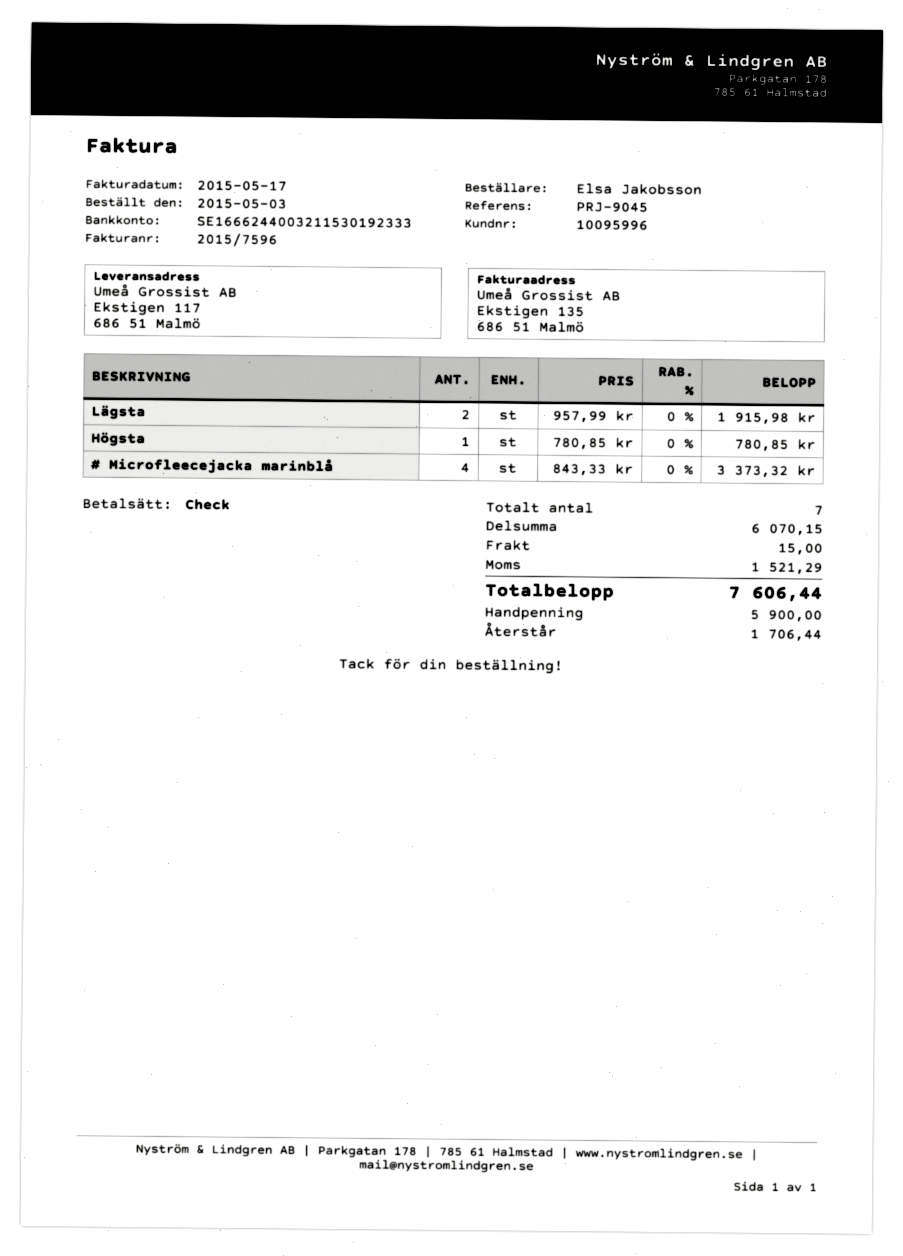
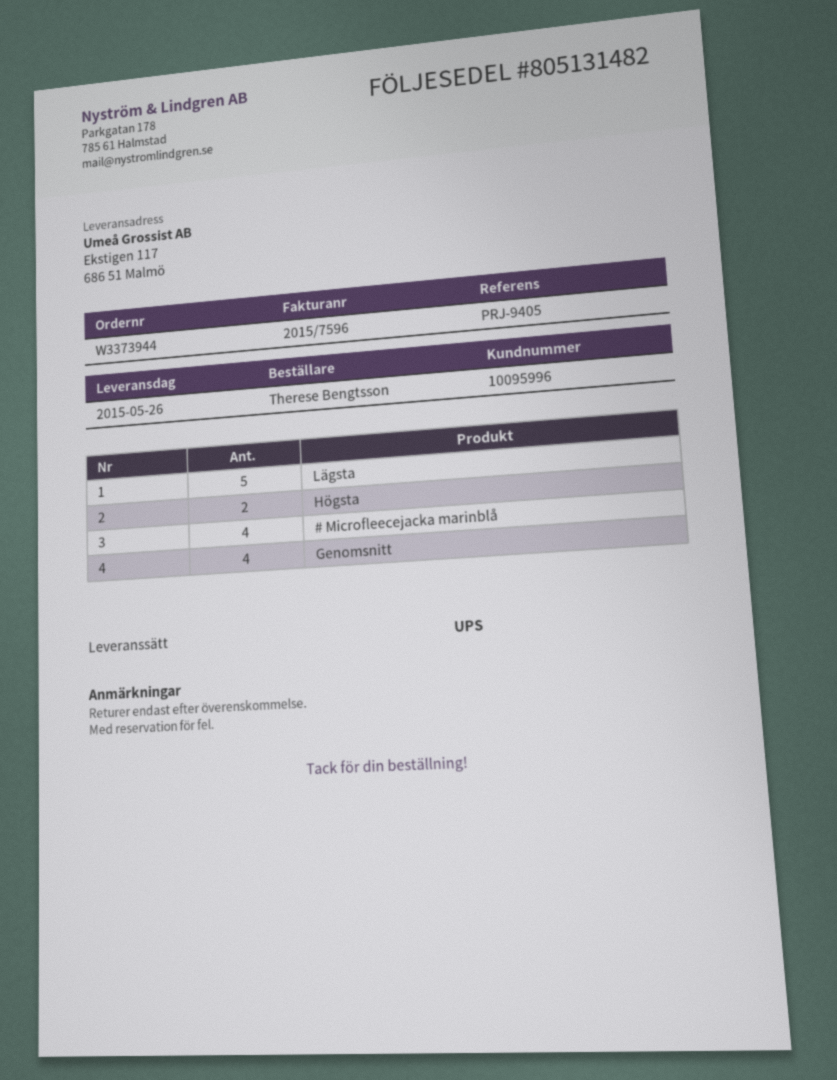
reference: PRJ-9045 -> PRJ-9405
ordered by: Elsa Jakobsson -> Therese Bengtsson
Lägsta: 2 -> 5
Högsta: 1 -> 2
Genomsnitt: none -> 4

